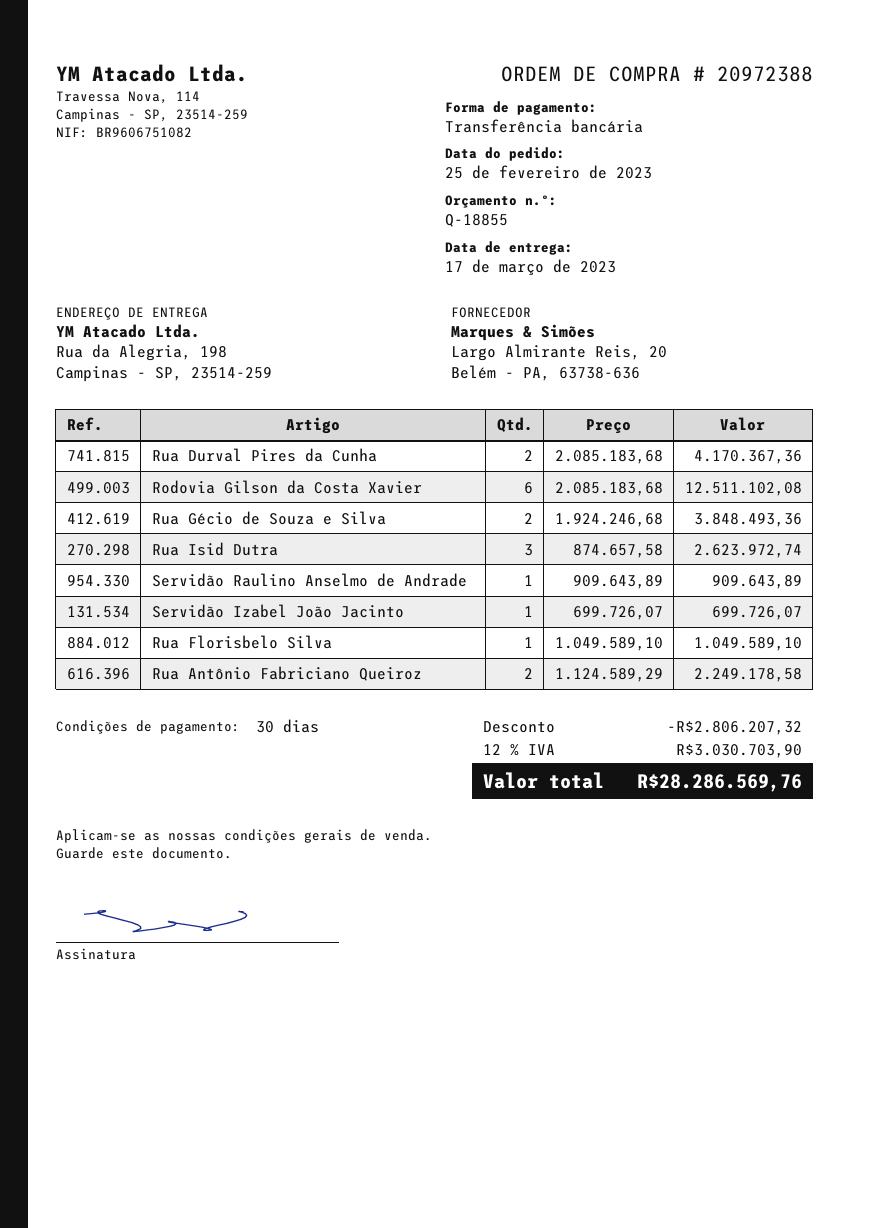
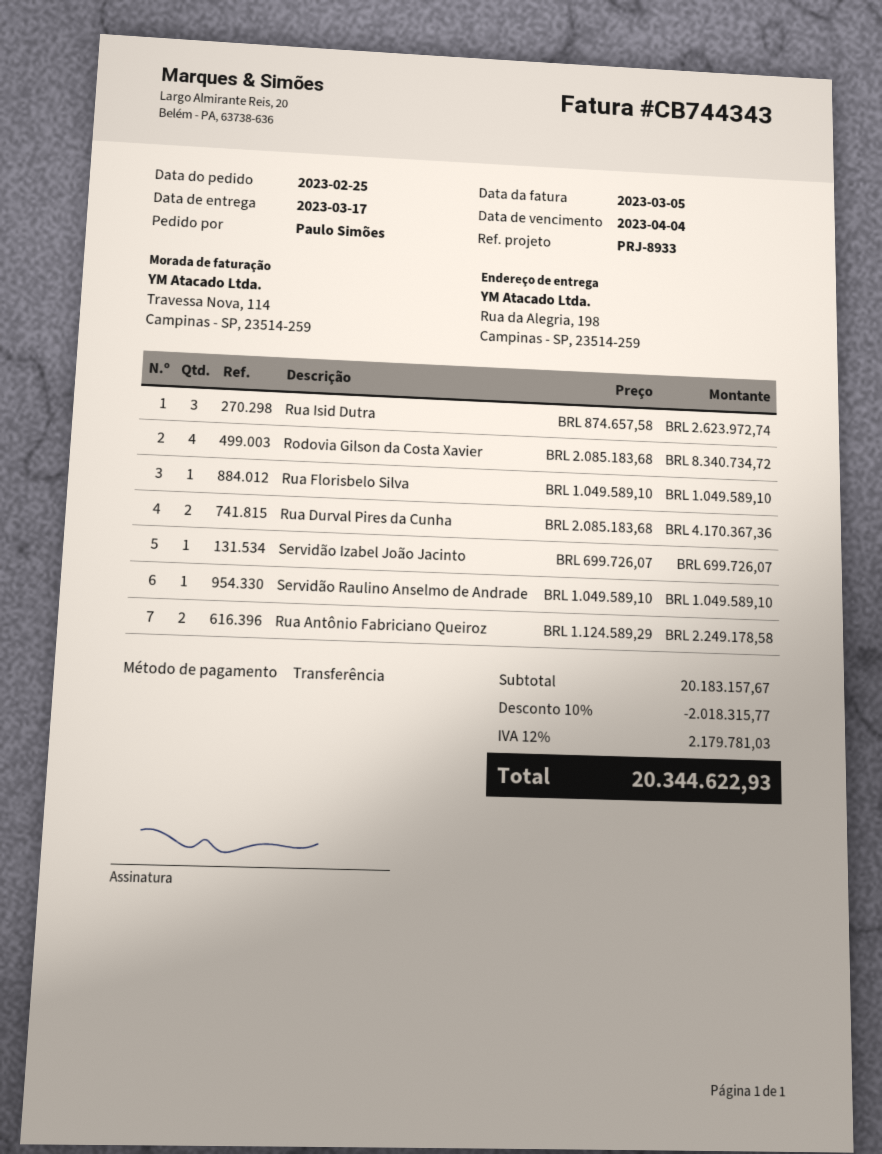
Rodovia Gilson da Costa Xavier: 6 x 2085183.68 = 12511102.08 -> 4 x 2085183.68 = 8340734.72
Rua Gécio de Souza e Silva: 2 x 1924246.68 = 3848493.36 -> none
Servidão Raulino Anselmo de Andrade: 1 x 909643.89 = 909643.89 -> 1 x 1049589.10 = 1049589.10
discount: 2806207.32 -> 2018315.77
tax: 12% = 3030703.90 -> 12% = 2179781.03
total: 28286569.76 -> 20344622.93

